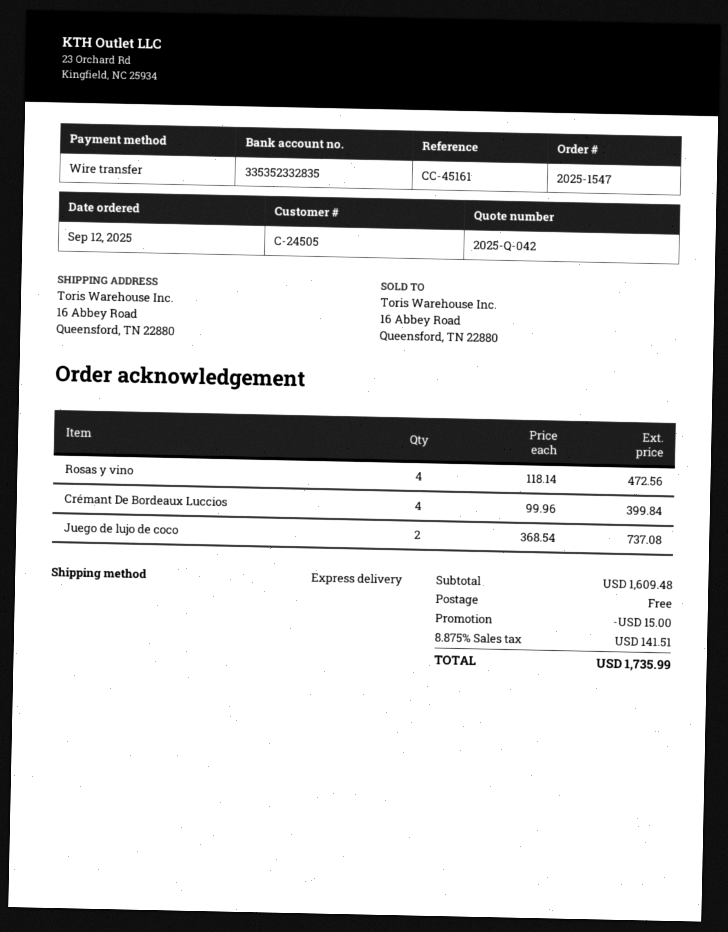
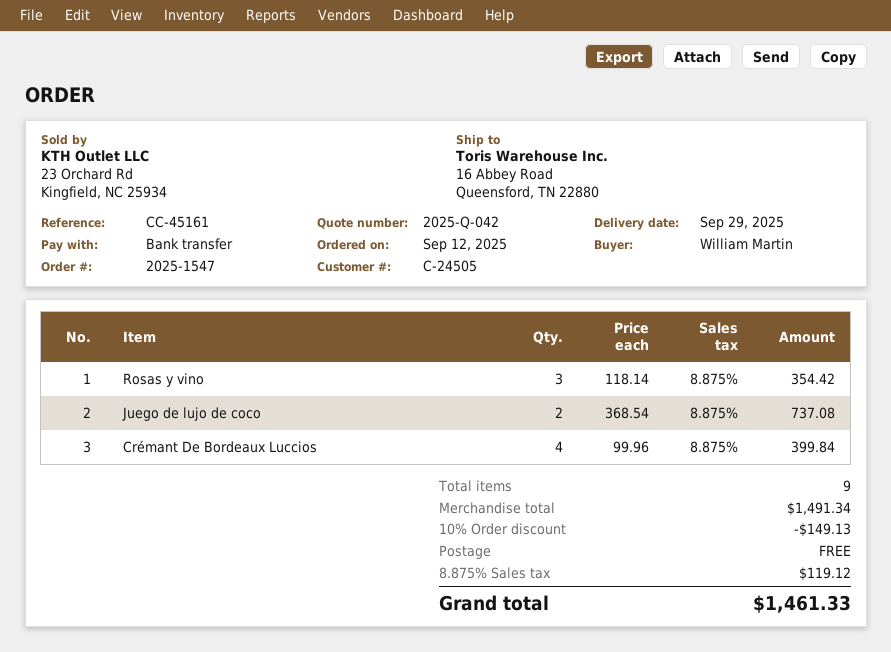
Rosas y vino: 4 x 118.14 = 472.56 -> 3 x 118.14 = 354.42
subtotal: 1609.48 -> 1491.34
discount: 15.00 -> 149.13
tax: 8.875% = 141.51 -> 8.875% = 119.12
total: 1735.99 -> 1461.33

